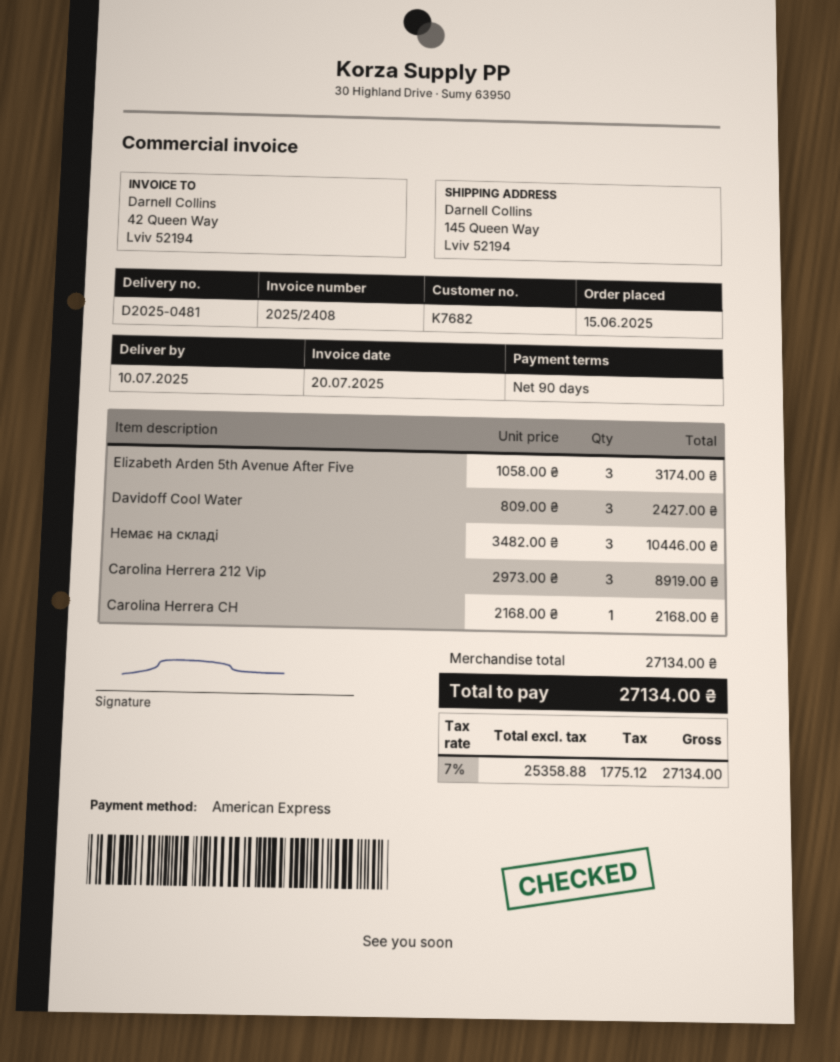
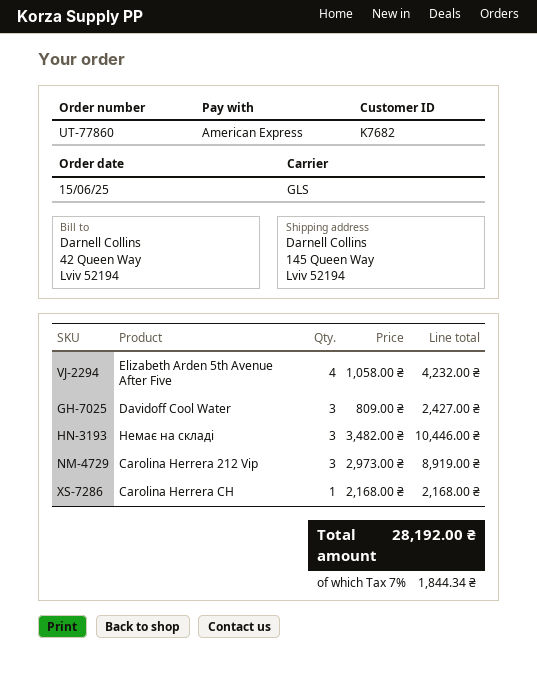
Elizabeth Arden 5th Avenue After Five: 3 x 1058.00 = 3174.00 -> 4 x 1058.00 = 4232.00
tax: 7% = 1775.12 -> 7% = 1844.34
total: 27134.00 -> 28192.00

